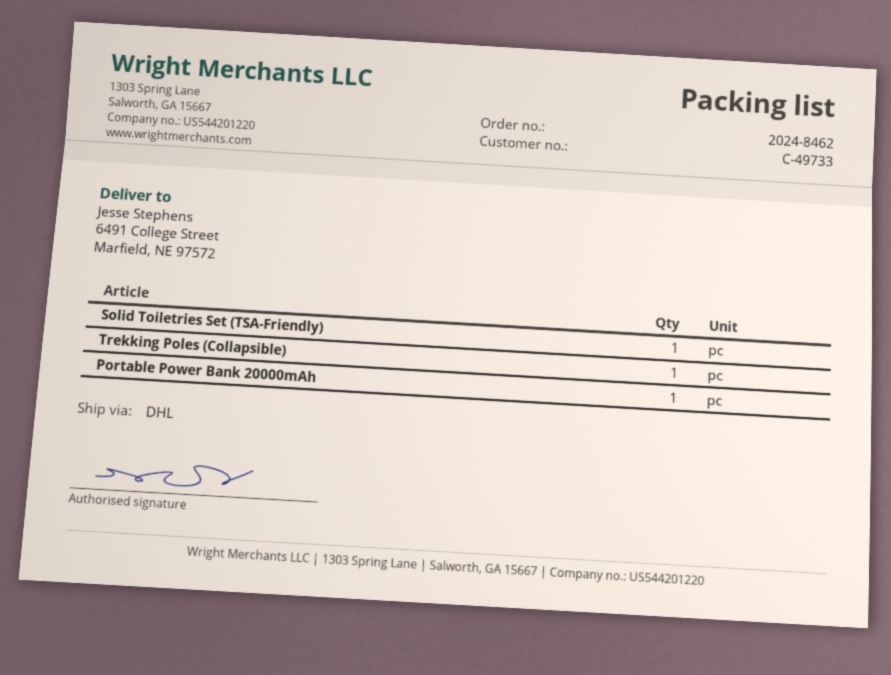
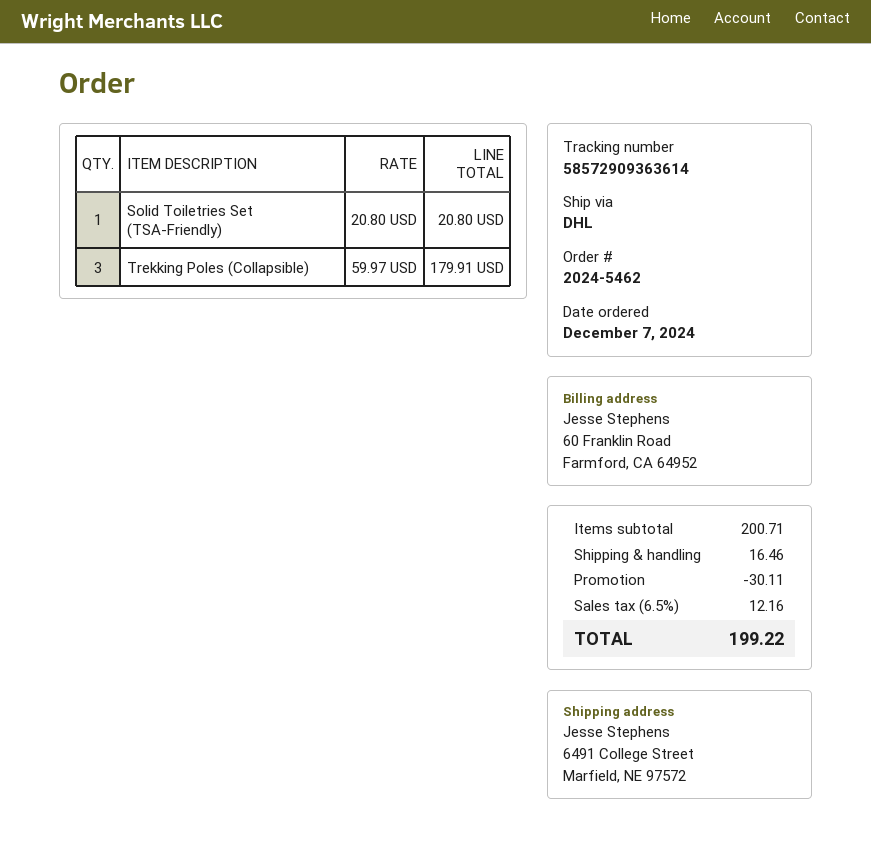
order number: 2024-8462 -> 2024-5462
Trekking Poles (Collapsible): 1 -> 3
Portable Power Bank 20000mAh: 1 -> none

